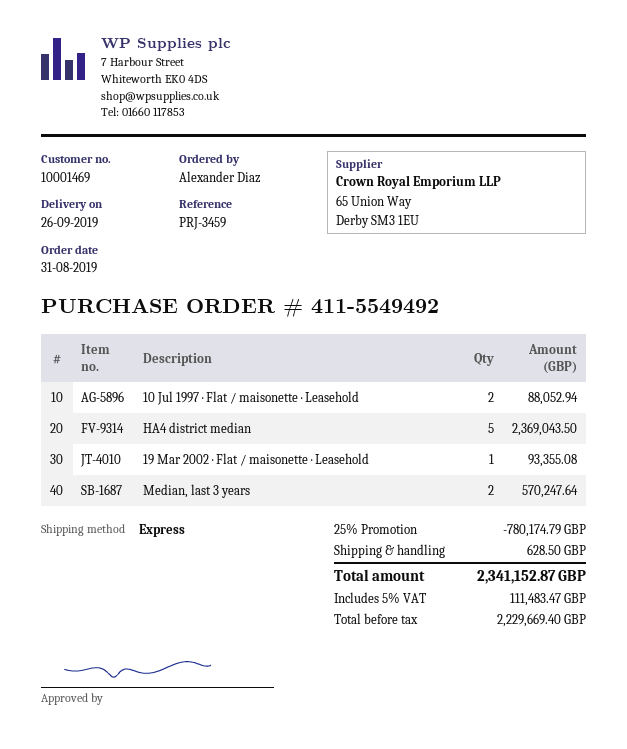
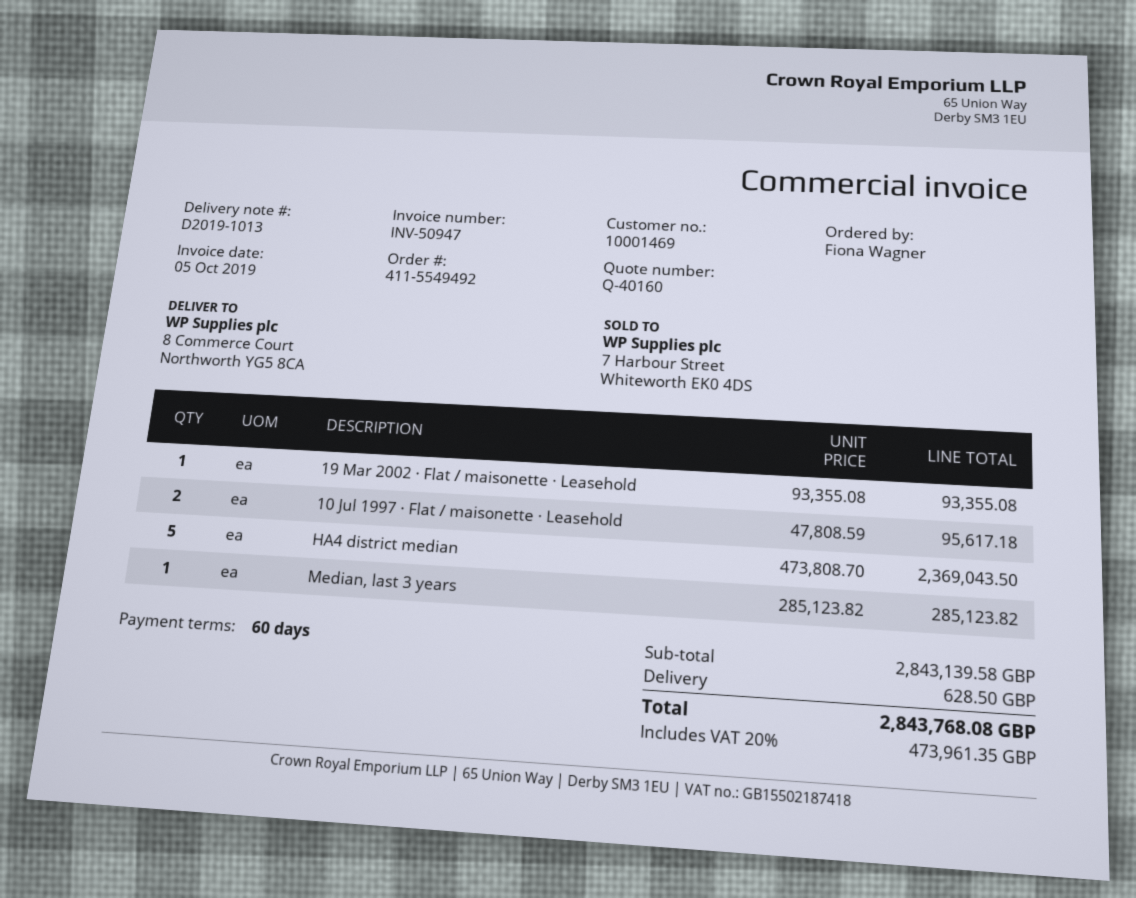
ordered by: Alexander Diaz -> Fiona Wagner
10 Jul 1997 · Flat / maisonette · Leasehold: 2 for 88052.94 -> 2 for 95617.18
Median, last 3 years: 2 for 570247.64 -> 1 for 285123.82
discount: 25% = 780174.79 -> none
tax: 5% = 111483.47 -> 20% = 473961.35
total: 2341152.87 -> 2843768.08

